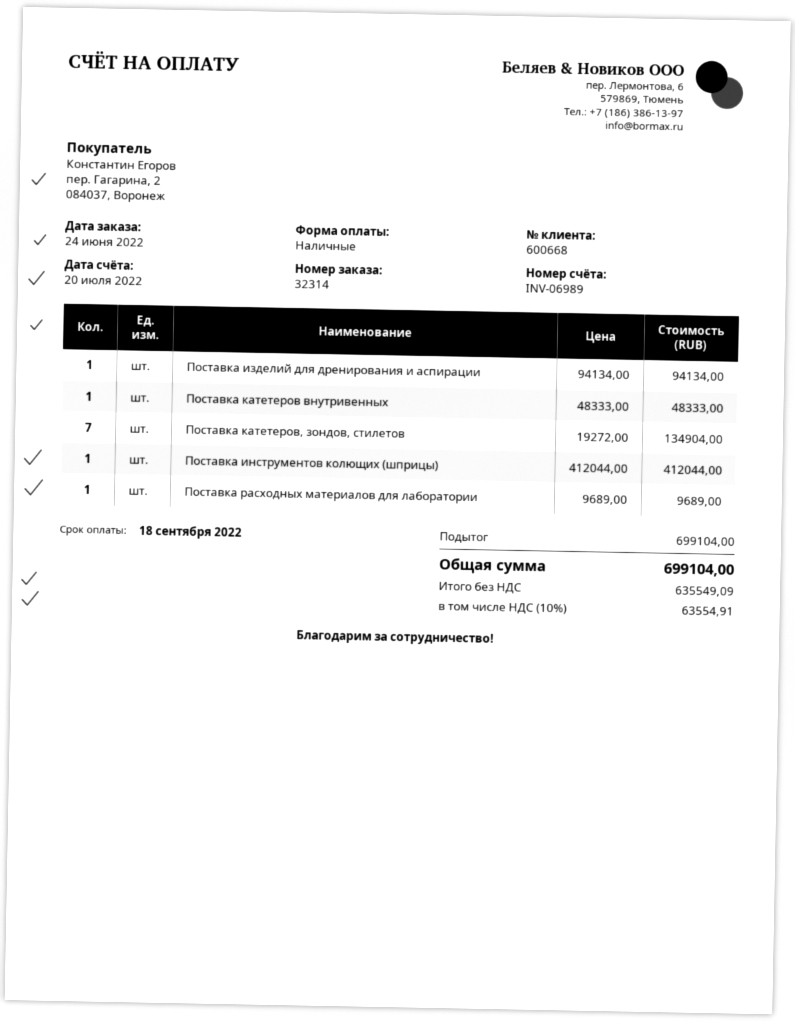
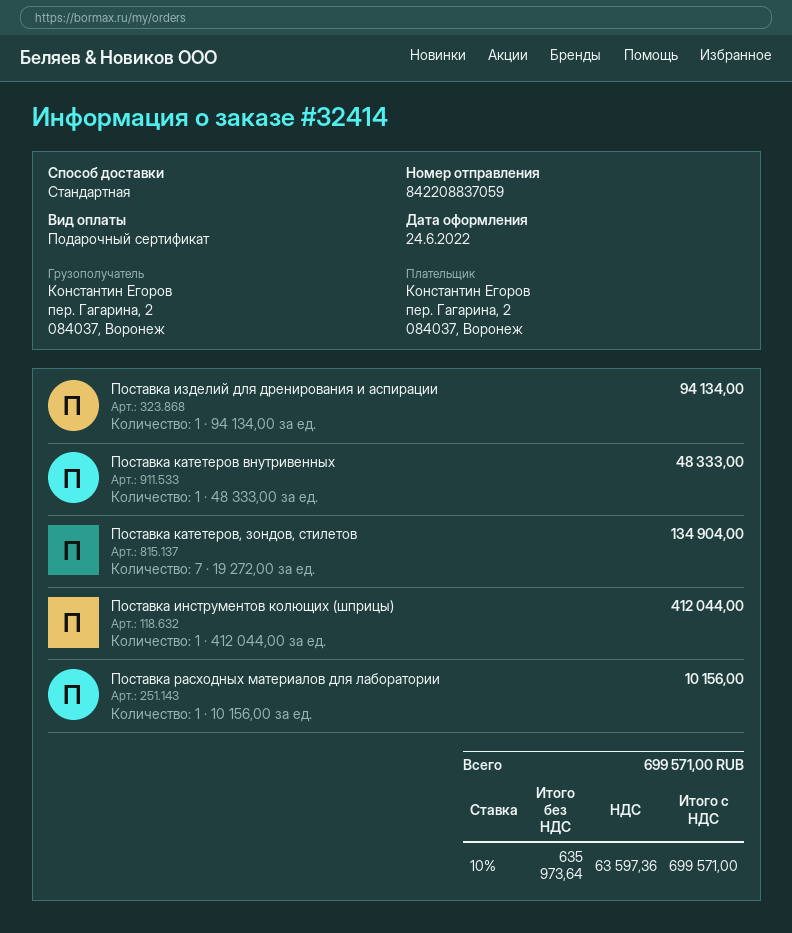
order number: 32314 -> 32414
payment method: cash -> gift card
Поставка расходных материалов для лаборатории: 1 x 9689.00 = 9689.00 -> 1 x 10156.00 = 10156.00
net: 635549.09 -> 635973.64
tax: 10% = 63554.91 -> 10% = 63597.36
total: 699104.00 -> 699571.00

